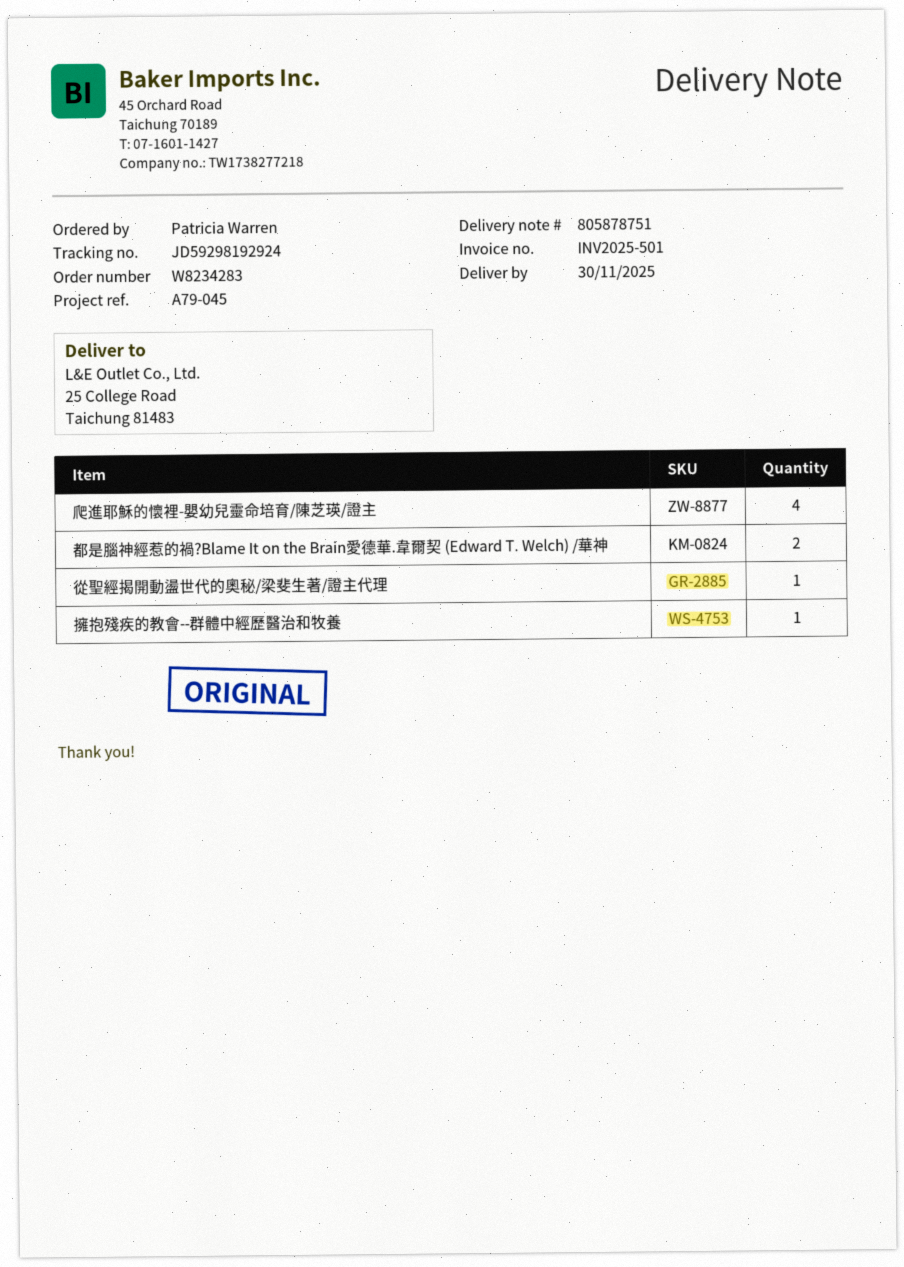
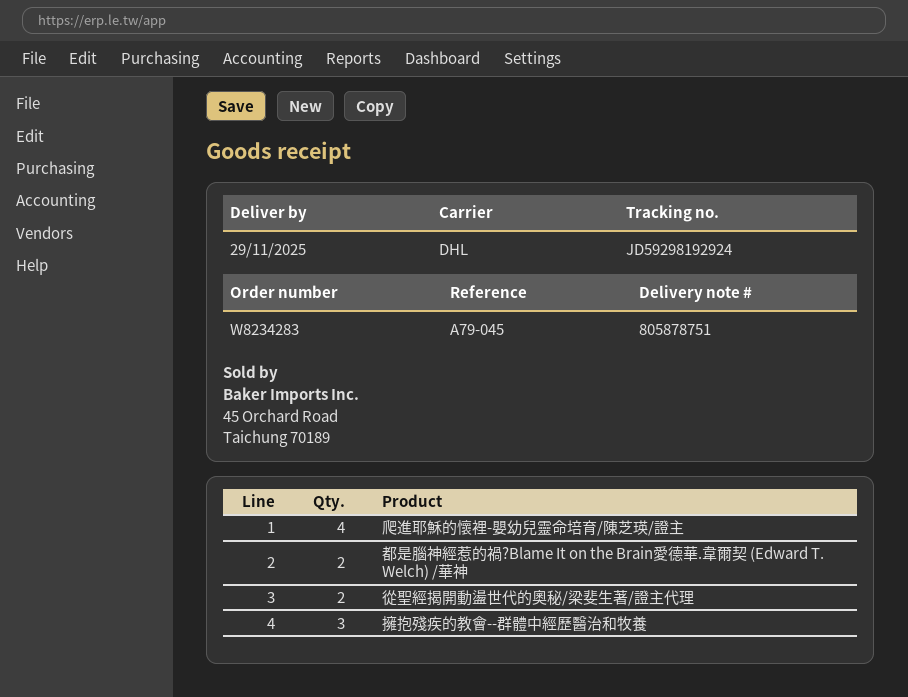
delivery date: 2025-11-30 -> 2025-11-29
從聖經揭開動盪世代的奧秘/梁斐生著/證主代理: 1 -> 2
擁抱殘疾的教會--群體中經歷醫治和牧養: 1 -> 3

